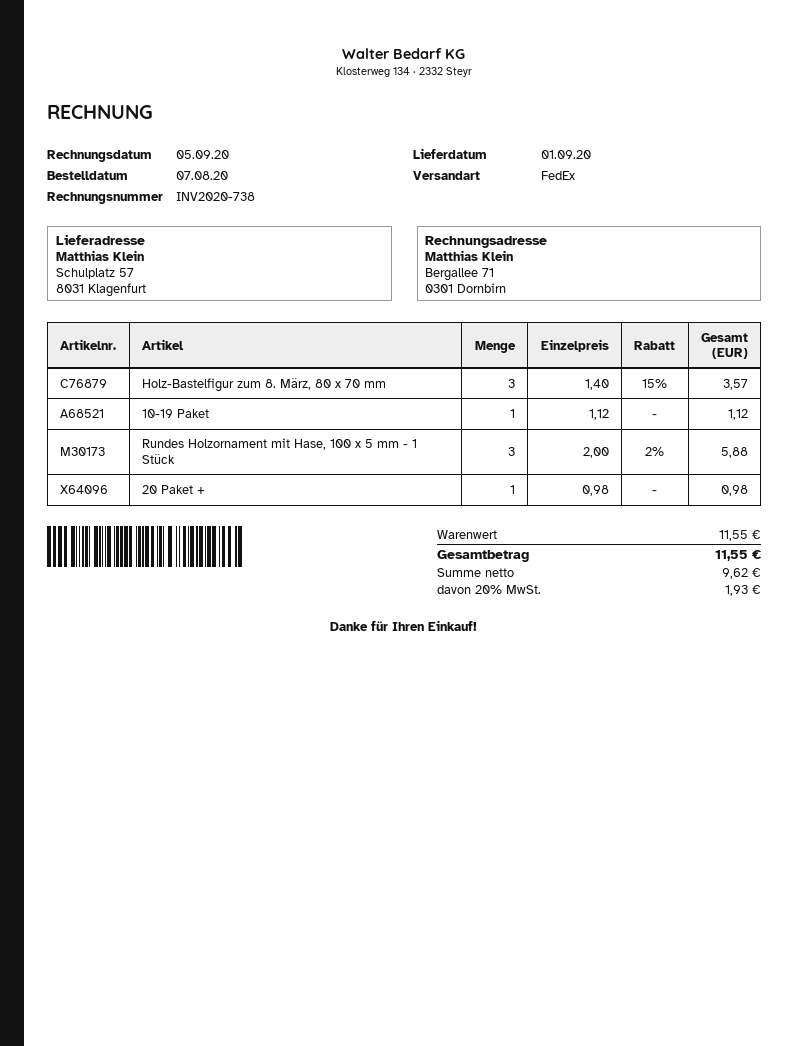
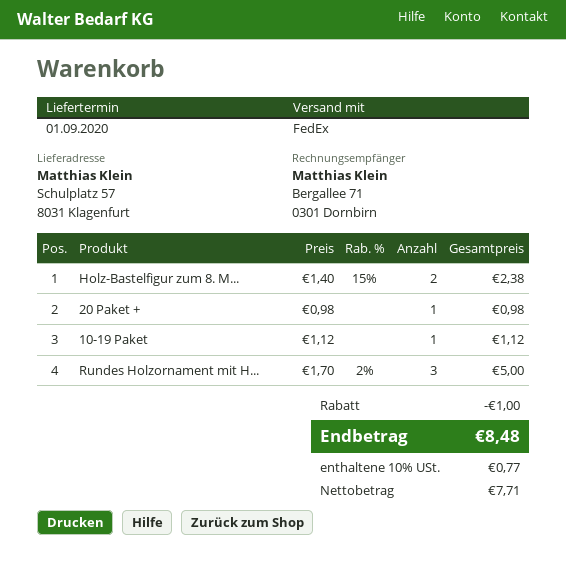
Holz-Bastelfigur zum 8. März, 80 x 70 mm: 3 x 1.40 - 15% = 3.57 -> 2 x 1.40 - 15% = 2.38
Rundes Holzornament mit Hase, 100 x 5 mm - 1 Stück: 3 x 2.00 - 2% = 5.88 -> 3 x 1.70 - 2% = 5.00
discount: none -> 1.00
net: 9.62 -> 7.71
tax: 20% = 1.93 -> 10% = 0.77
total: 11.55 -> 8.48

